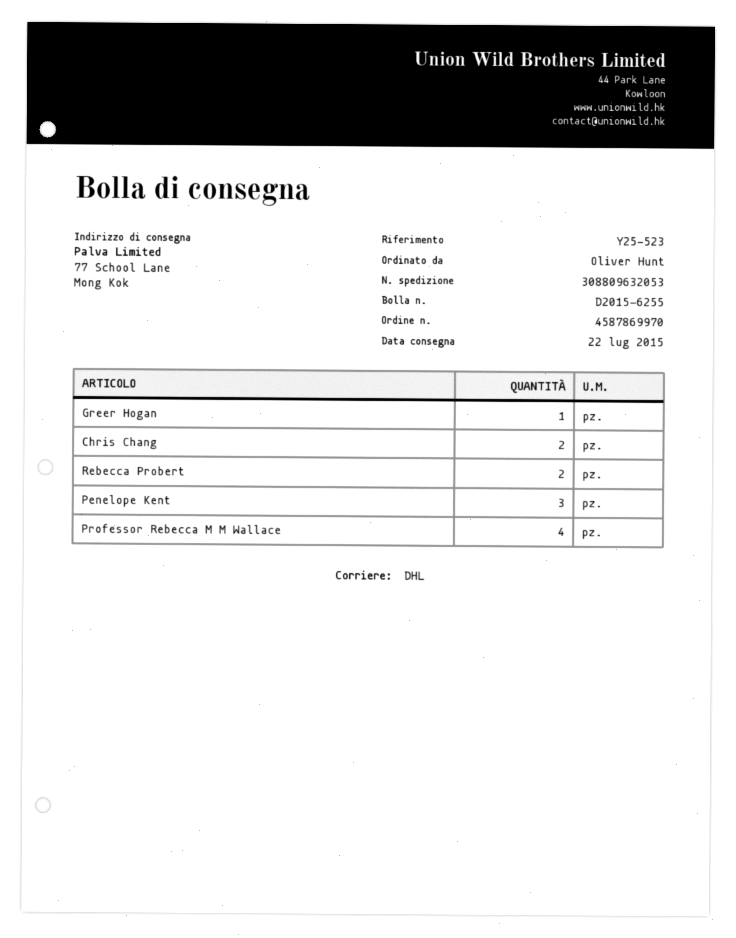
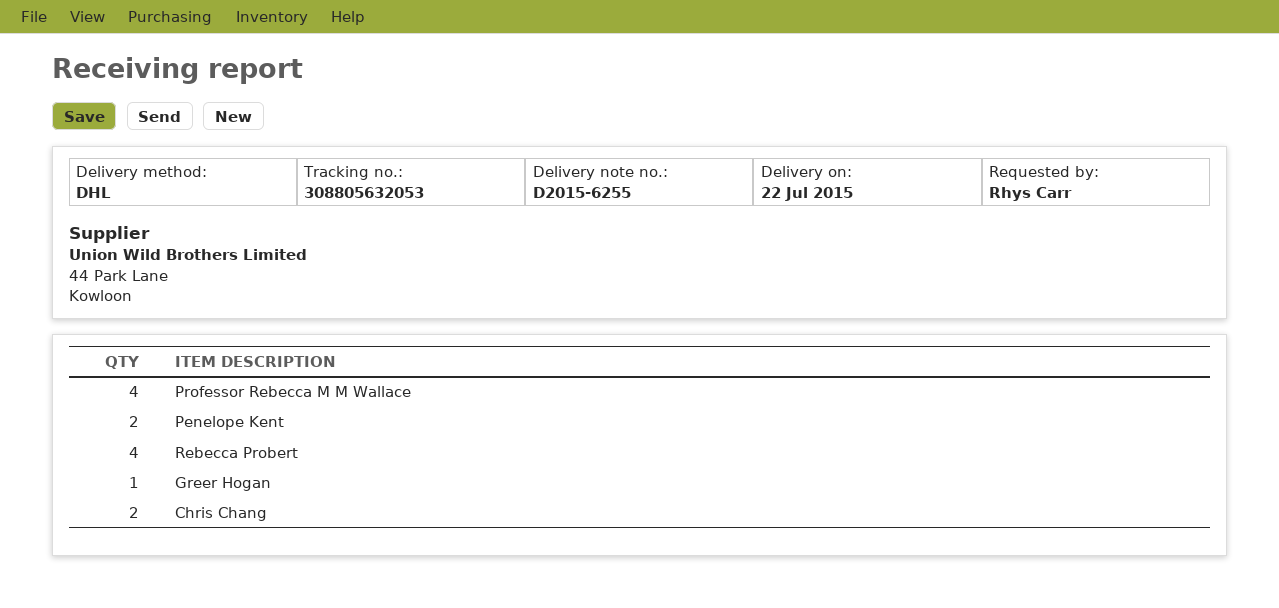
ordered by: Oliver Hunt -> Rhys Carr
tracking number: 308809632053 -> 308805632053
Rebecca Probert: 2 -> 4
Penelope Kent: 3 -> 2

